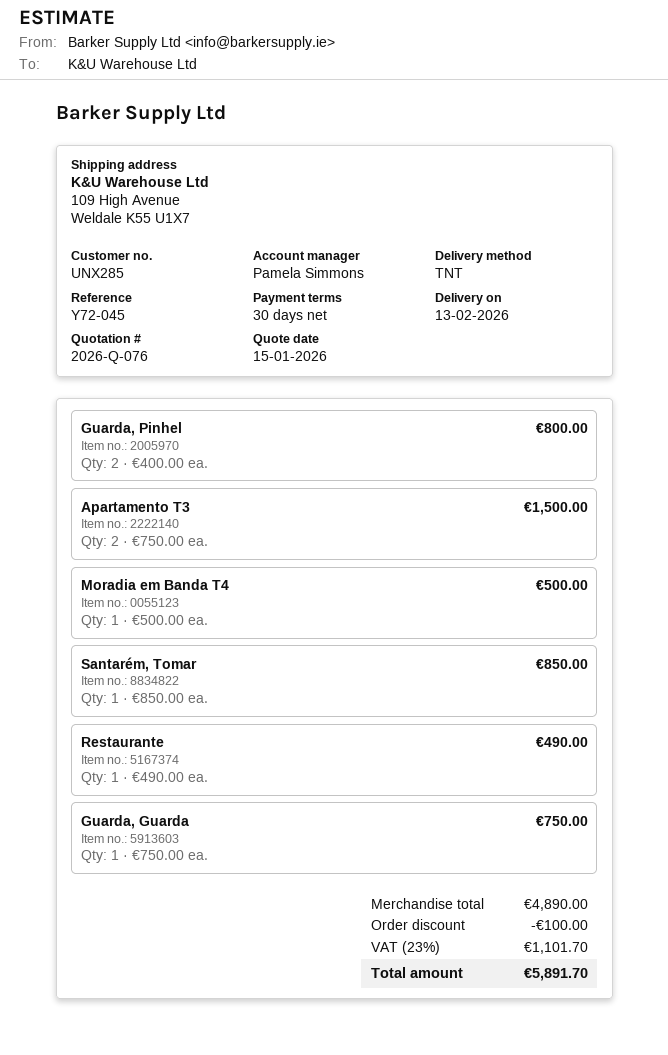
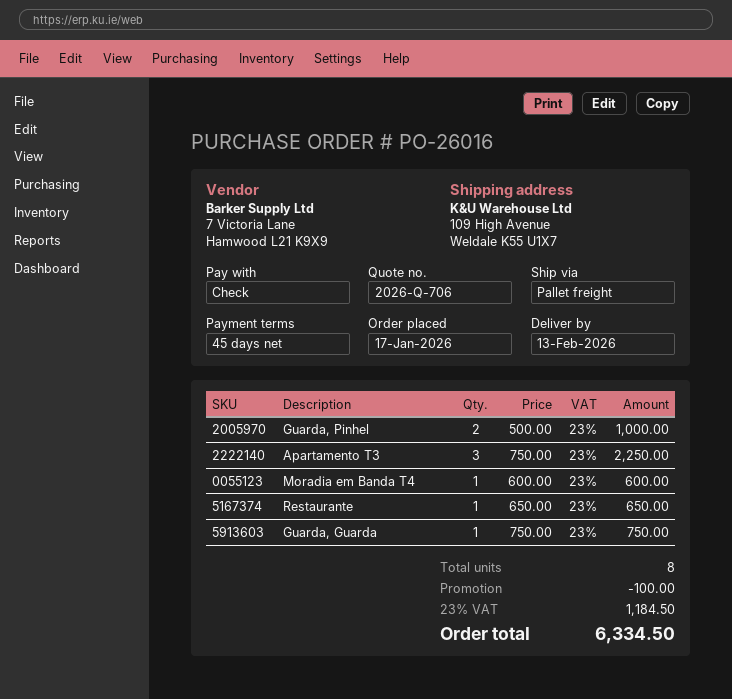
quote number: 2026-Q-076 -> 2026-Q-706
payment terms: 30 days -> 45 days
shipping method: TNT -> pallet freight
Guarda, Pinhel: 2 x 400.00 = 800.00 -> 2 x 500.00 = 1000.00
Apartamento T3: 2 x 750.00 = 1500.00 -> 3 x 750.00 = 2250.00
Moradia em Banda T4: 1 x 500.00 = 500.00 -> 1 x 600.00 = 600.00
Santarém, Tomar: 1 x 850.00 = 850.00 -> none
Restaurante: 1 x 490.00 = 490.00 -> 1 x 650.00 = 650.00
tax: 23% = 1101.70 -> 23% = 1184.50
total: 5891.70 -> 6334.50

